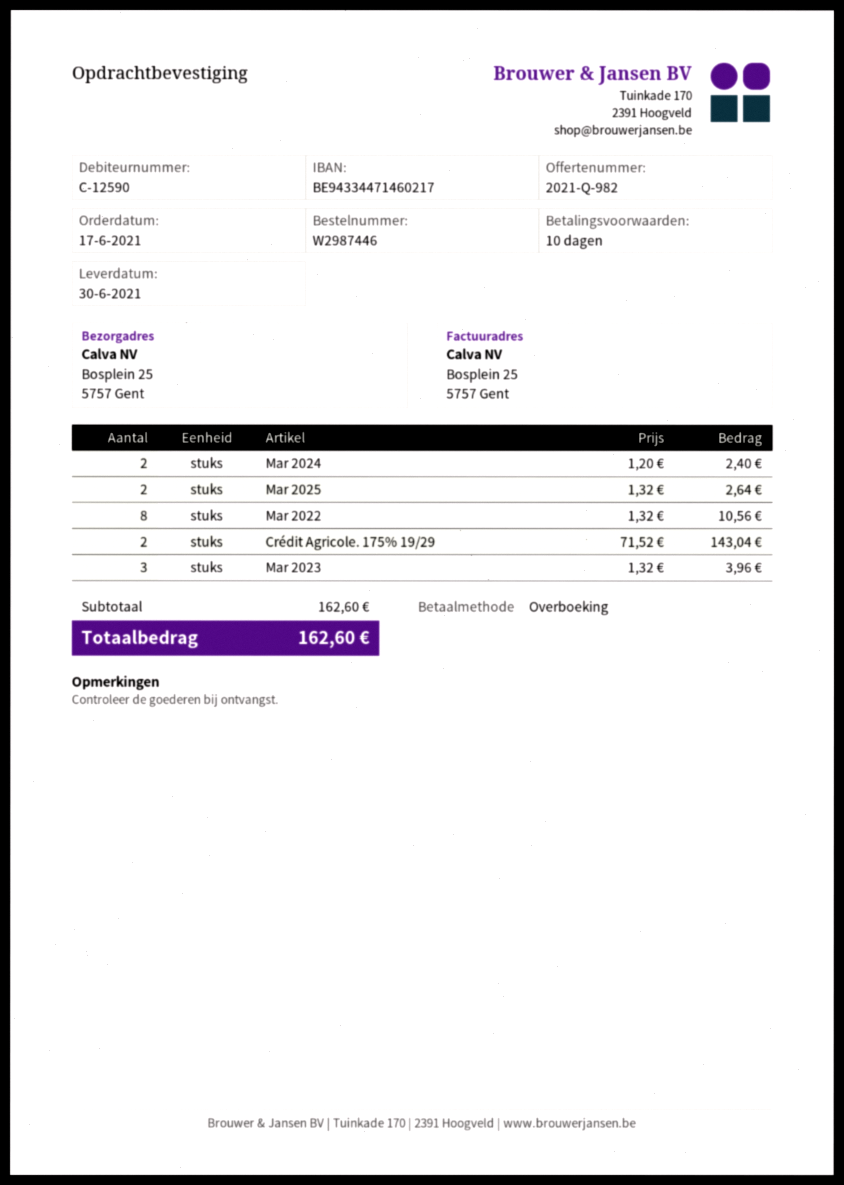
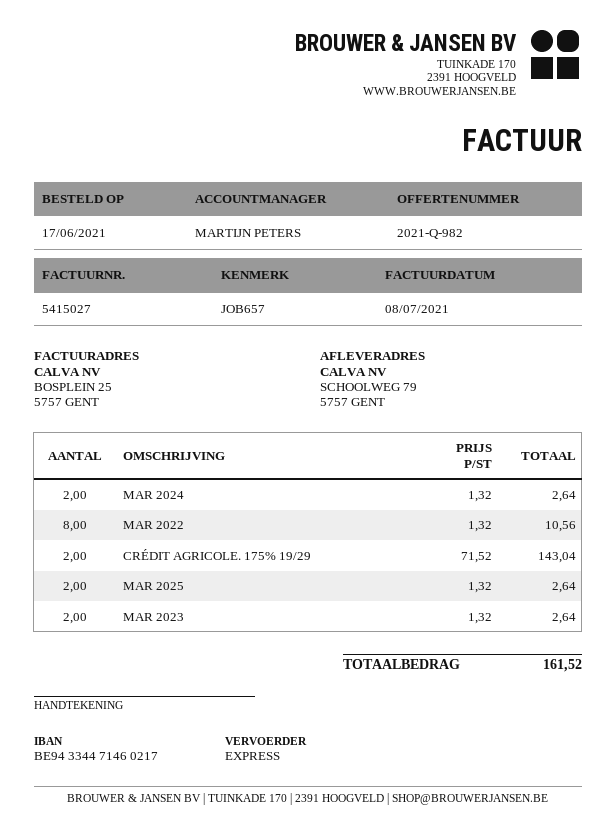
ship to: Bosplein 25, 5757 Gent -> SCHOOLWEG 79, 5757 GENT
Mar 2024: 2 x 1.20 = 2.40 -> 2 x 1.32 = 2.64
Mar 2023: 3 x 1.32 = 3.96 -> 2 x 1.32 = 2.64
total: 162.60 -> 161.52

